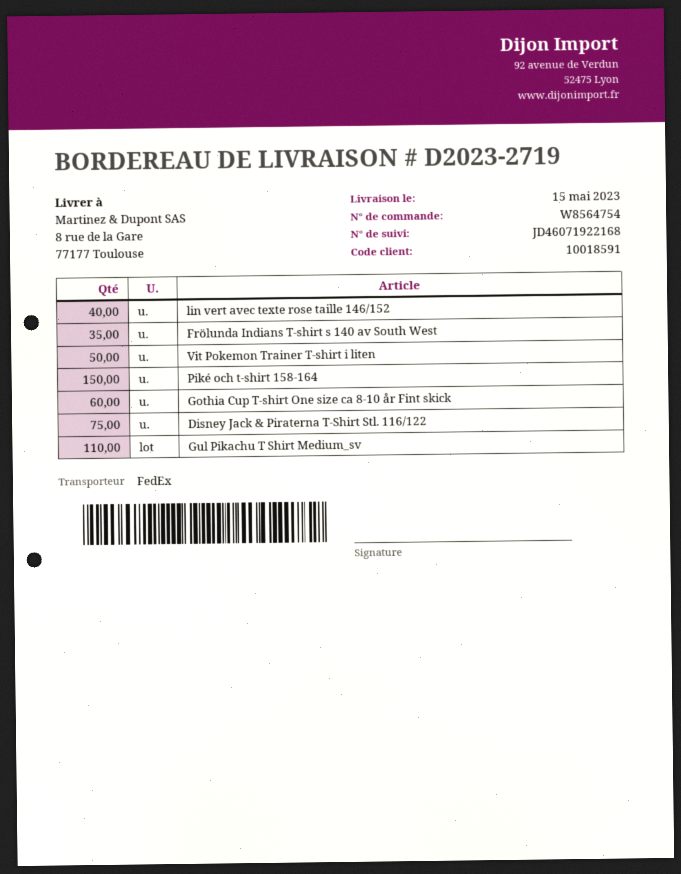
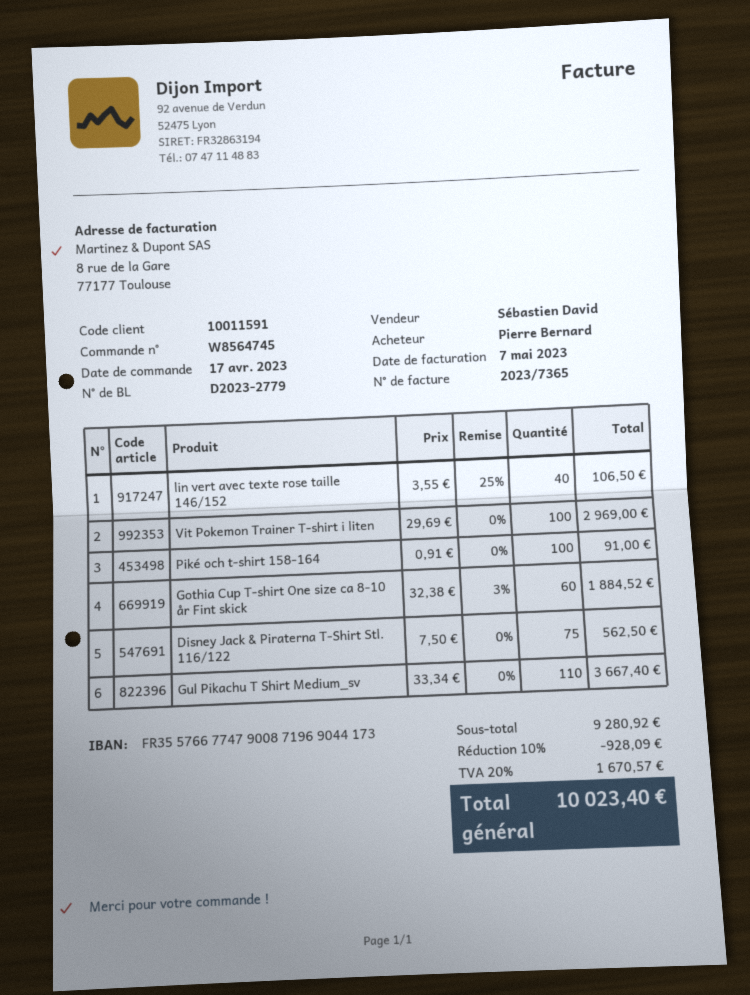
order number: W8564754 -> W8564745
delivery note number: D2023-2719 -> D2023-2779
customer number: 10018591 -> 10011591
Frölunda Indians T-shirt s 140 av South West: 35 -> none
Vit Pokemon Trainer T-shirt i liten: 50 -> 100
Piké och t-shirt 158-164: 150 -> 100

